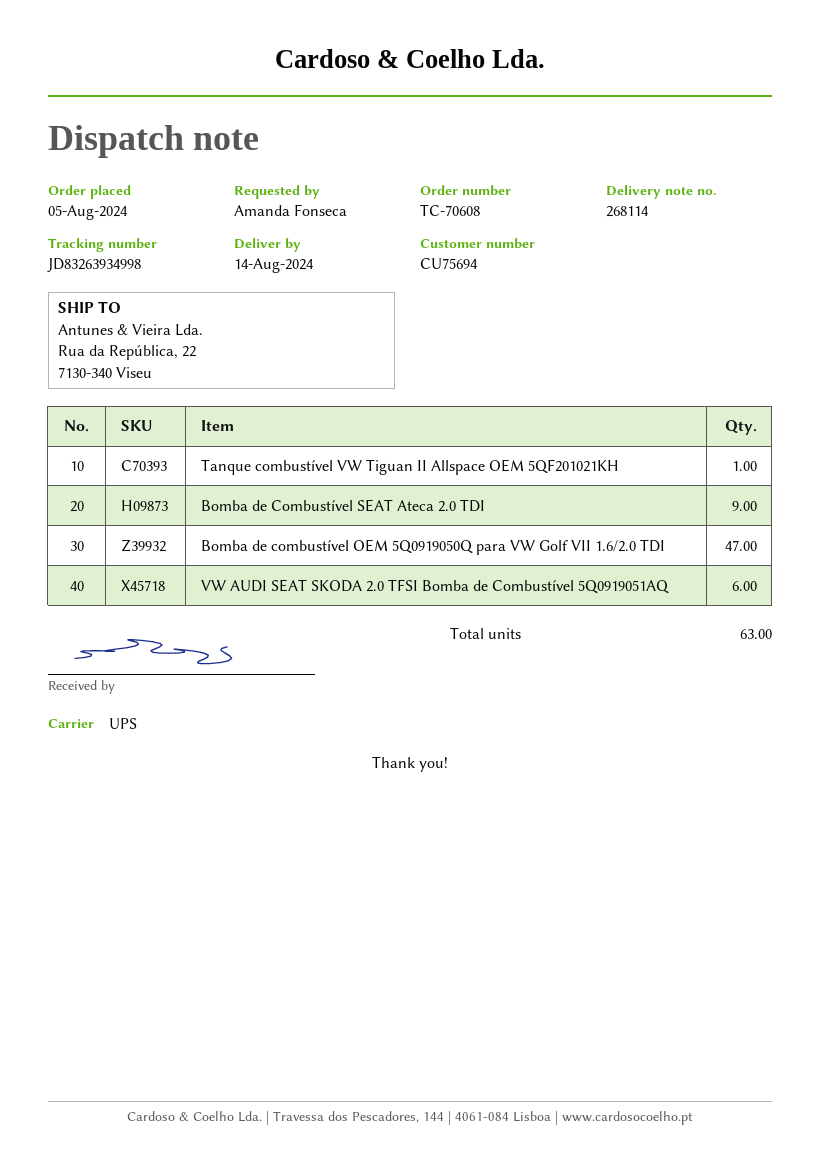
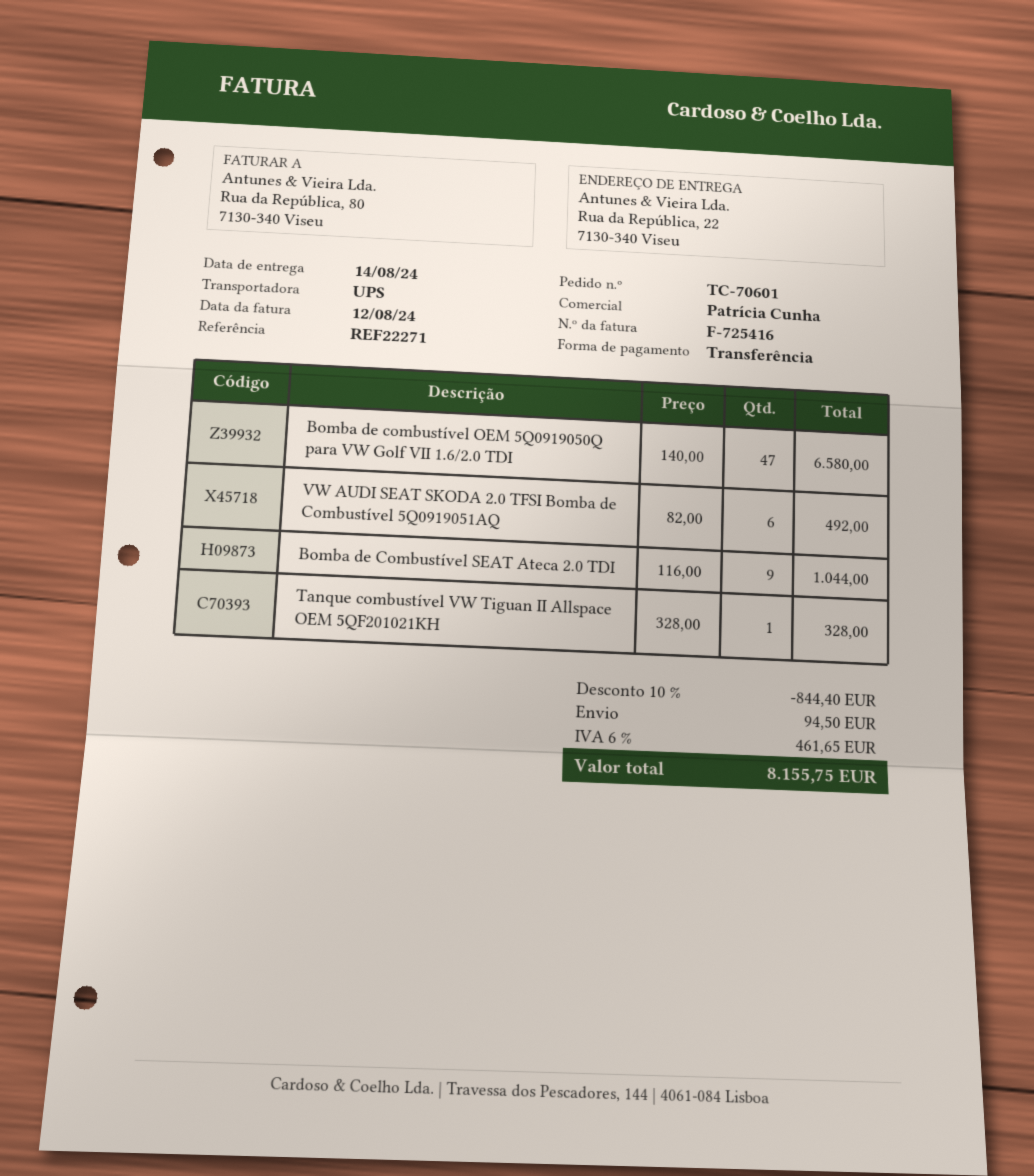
order number: TC-70608 -> TC-70601

